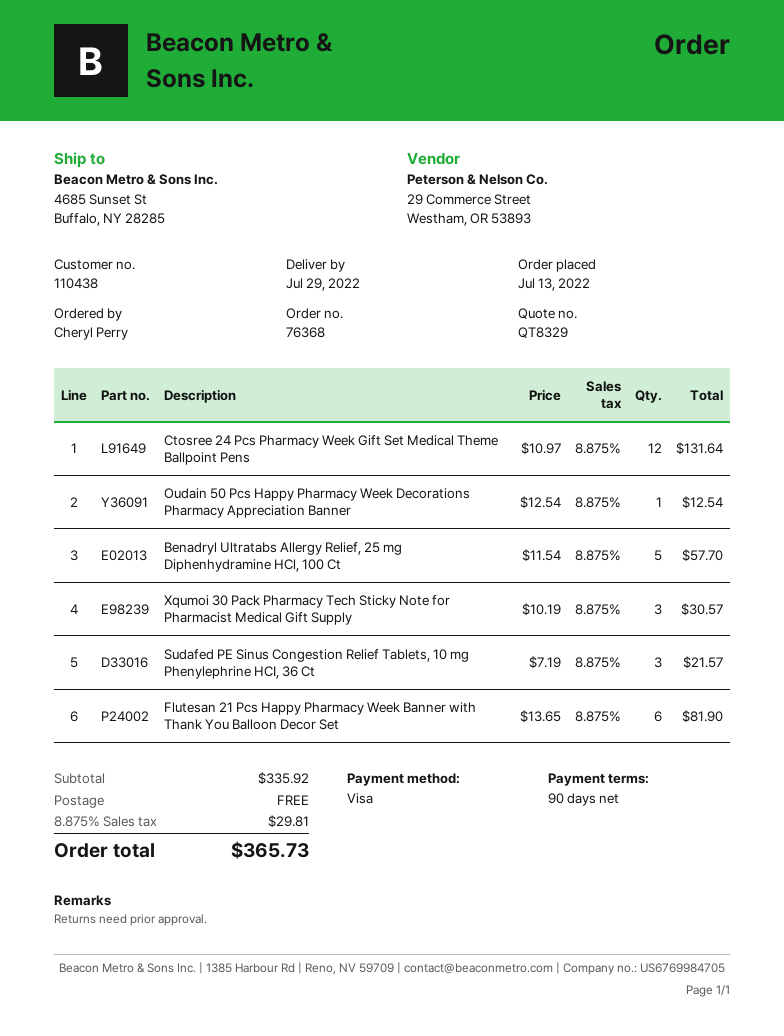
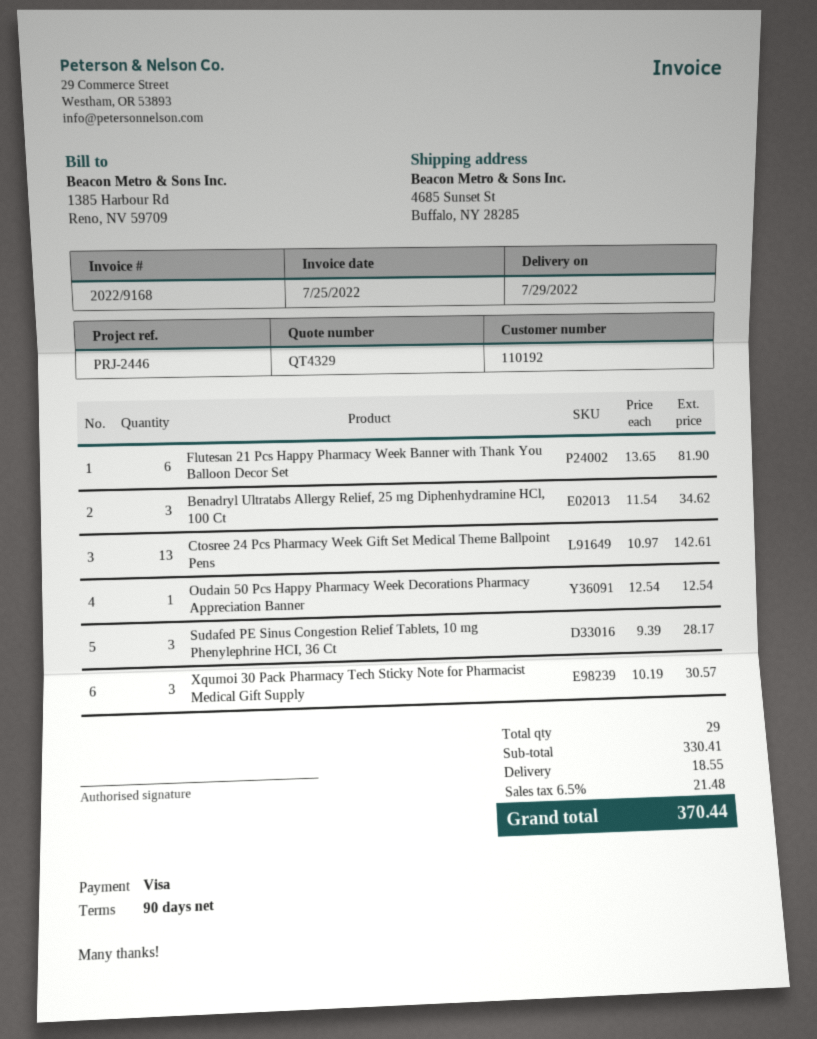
quote number: QT8329 -> QT4329
customer number: 110438 -> 110192
Ctosree 24 Pcs Pharmacy Week Gift Set Medical Theme Ballpoint Pens: 12 x 10.97 = 131.64 -> 13 x 10.97 = 142.61
Benadryl Ultratabs Allergy Relief, 25 mg Diphenhydramine HCl, 100 Ct: 5 x 11.54 = 57.70 -> 3 x 11.54 = 34.62
Sudafed PE Sinus Congestion Relief Tablets, 10 mg Phenylephrine HCI, 36 Ct: 3 x 7.19 = 21.57 -> 3 x 9.39 = 28.17
subtotal: 335.92 -> 330.41
shipping: 0.00 -> 18.55
tax: 8.875% = 29.81 -> 6.5% = 21.48
total: 365.73 -> 370.44

